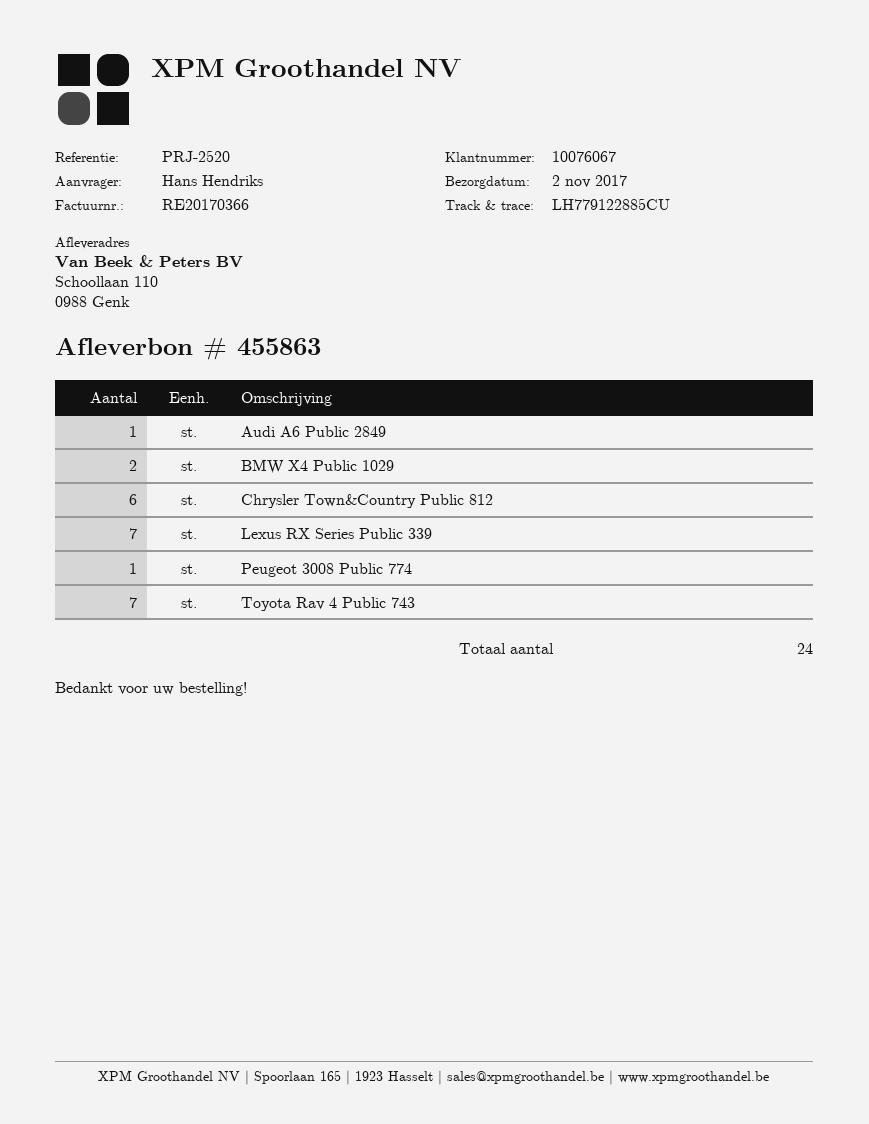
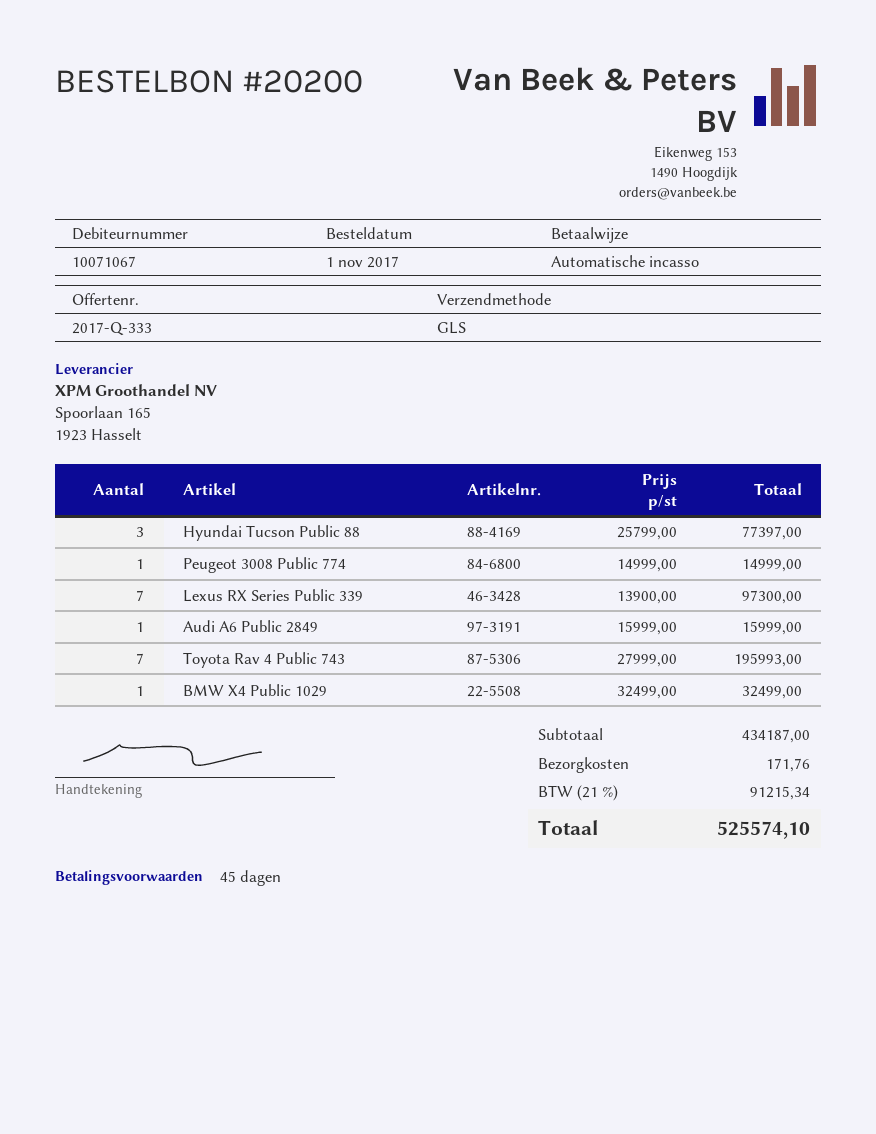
customer number: 10076067 -> 10071067
BMW X4 Public 1029: 2 -> 1
Chrysler Town&Country Public 812: 6 -> none
Hyundai Tucson Public 88: none -> 3

